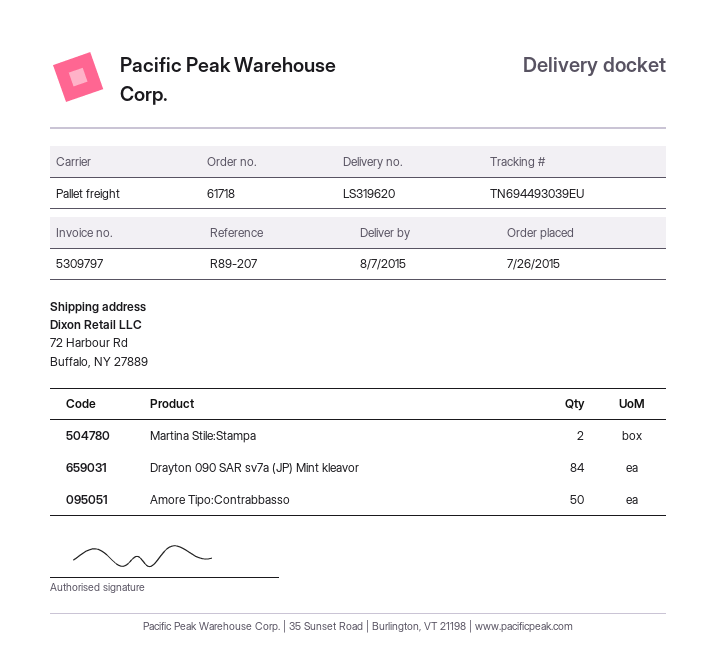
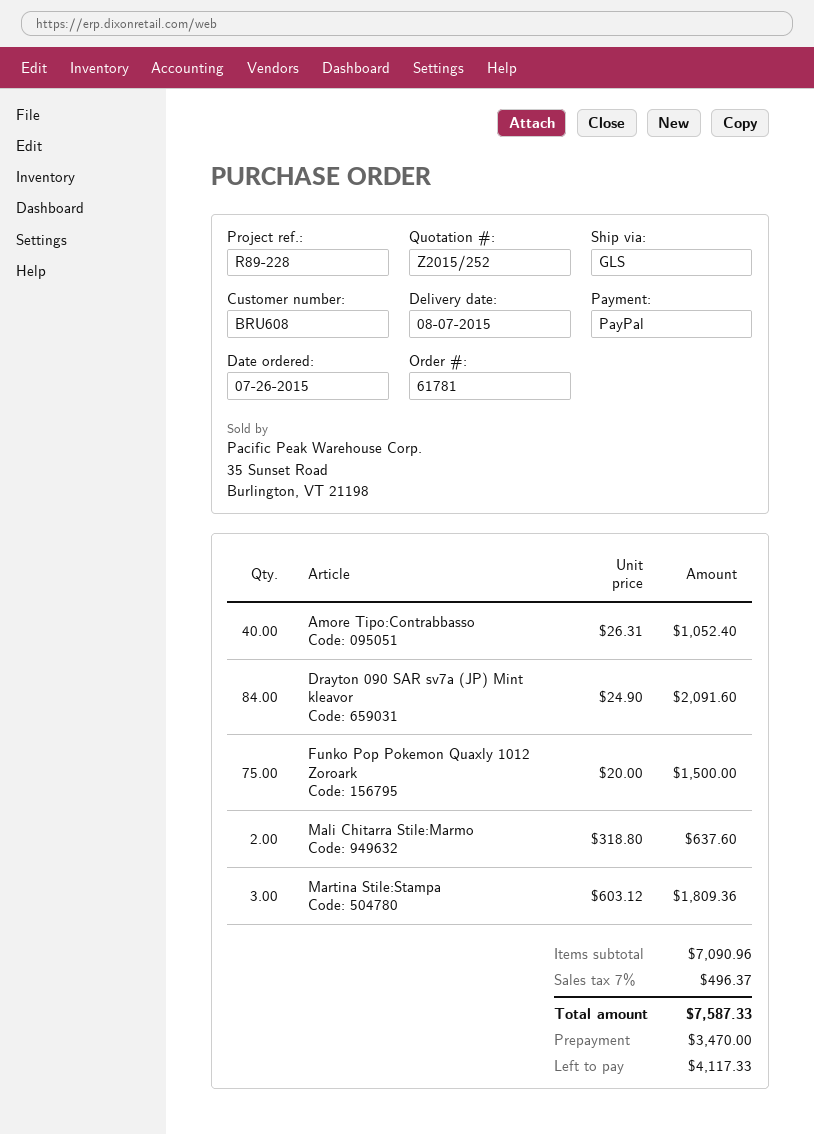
order number: 61718 -> 61781
reference: R89-207 -> R89-228
shipping method: pallet freight -> GLS
Martina Stile:Stampa: 2 -> 3
Amore Tipo:Contrabbasso: 50 -> 40
Funko Pop Pokemon Quaxly 1012 Zoroark: none -> 75
Mali Chitarra Stile:Marmo: none -> 2

